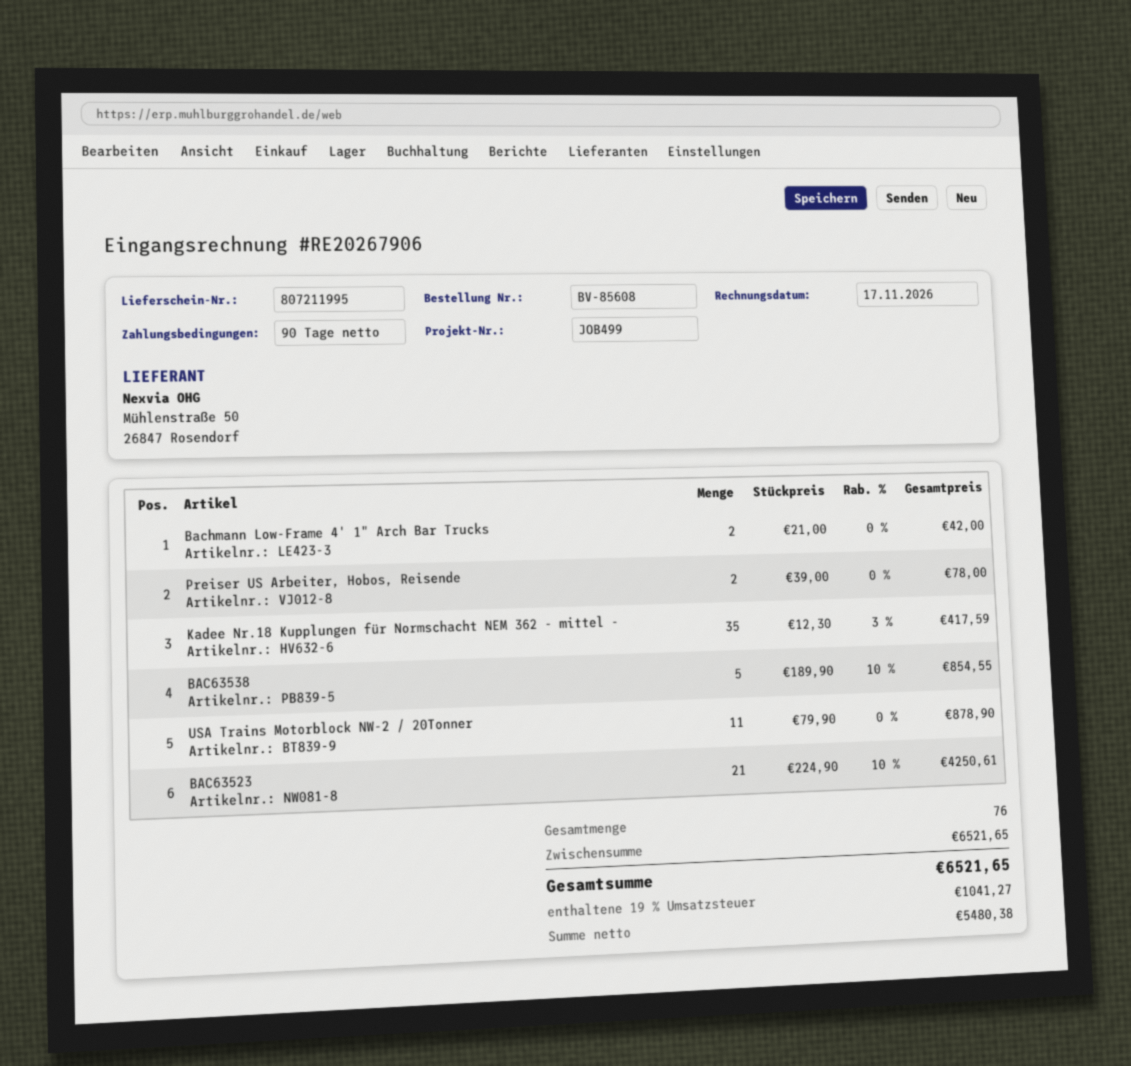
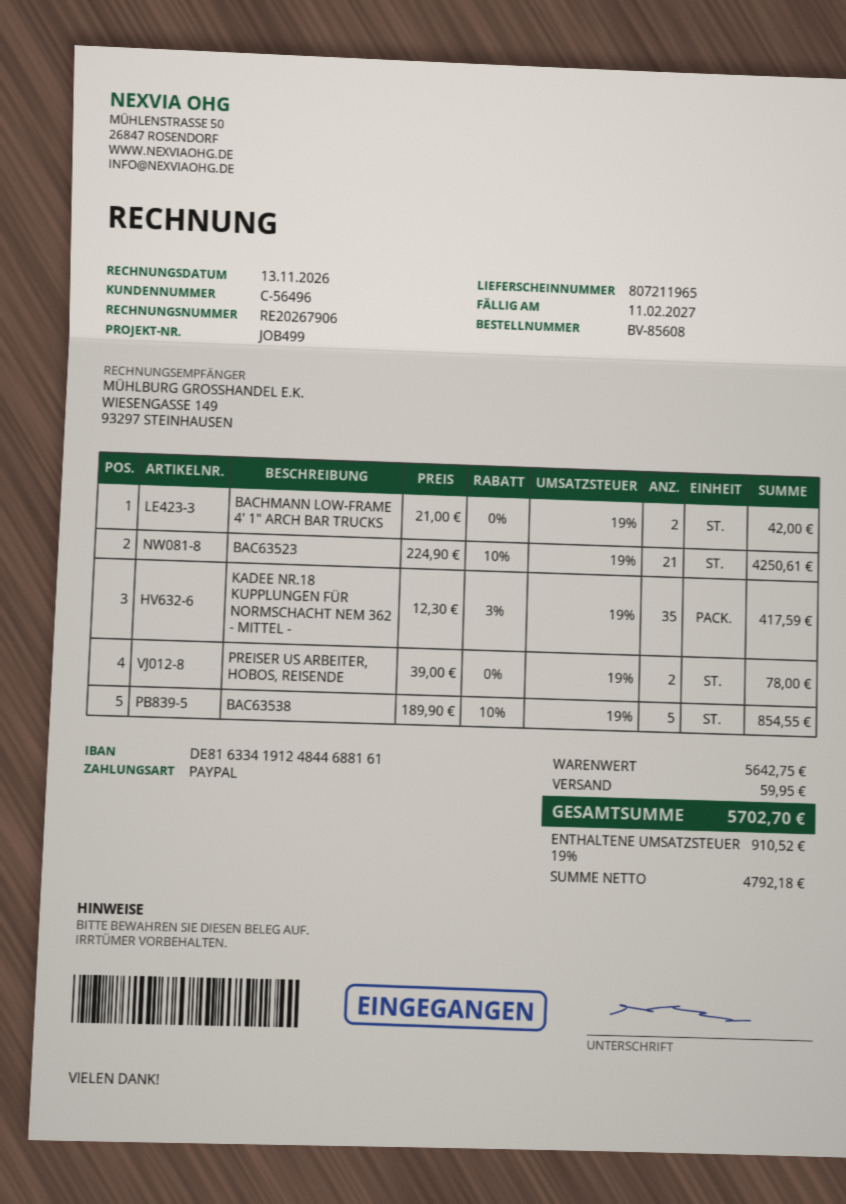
delivery note number: 807211995 -> 807211965
invoice date: 2026-11-17 -> 2026-11-13
USA Trains Motorblock NW-2 / 20Tonner: 11 x 79.90 = 878.90 -> none
subtotal: 6521.65 -> 5642.75
shipping: none -> 59.95
net: 5480.38 -> 4792.18
tax: 19% = 1041.27 -> 19% = 910.52
total: 6521.65 -> 5702.70

